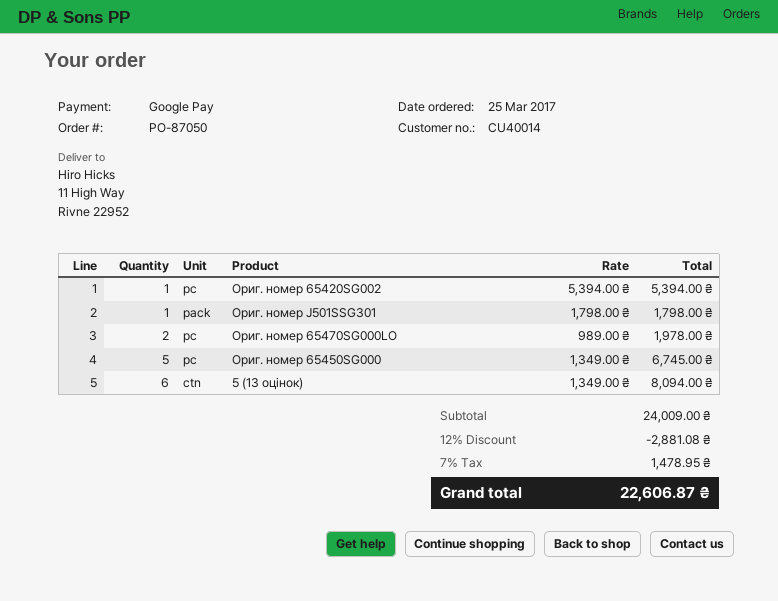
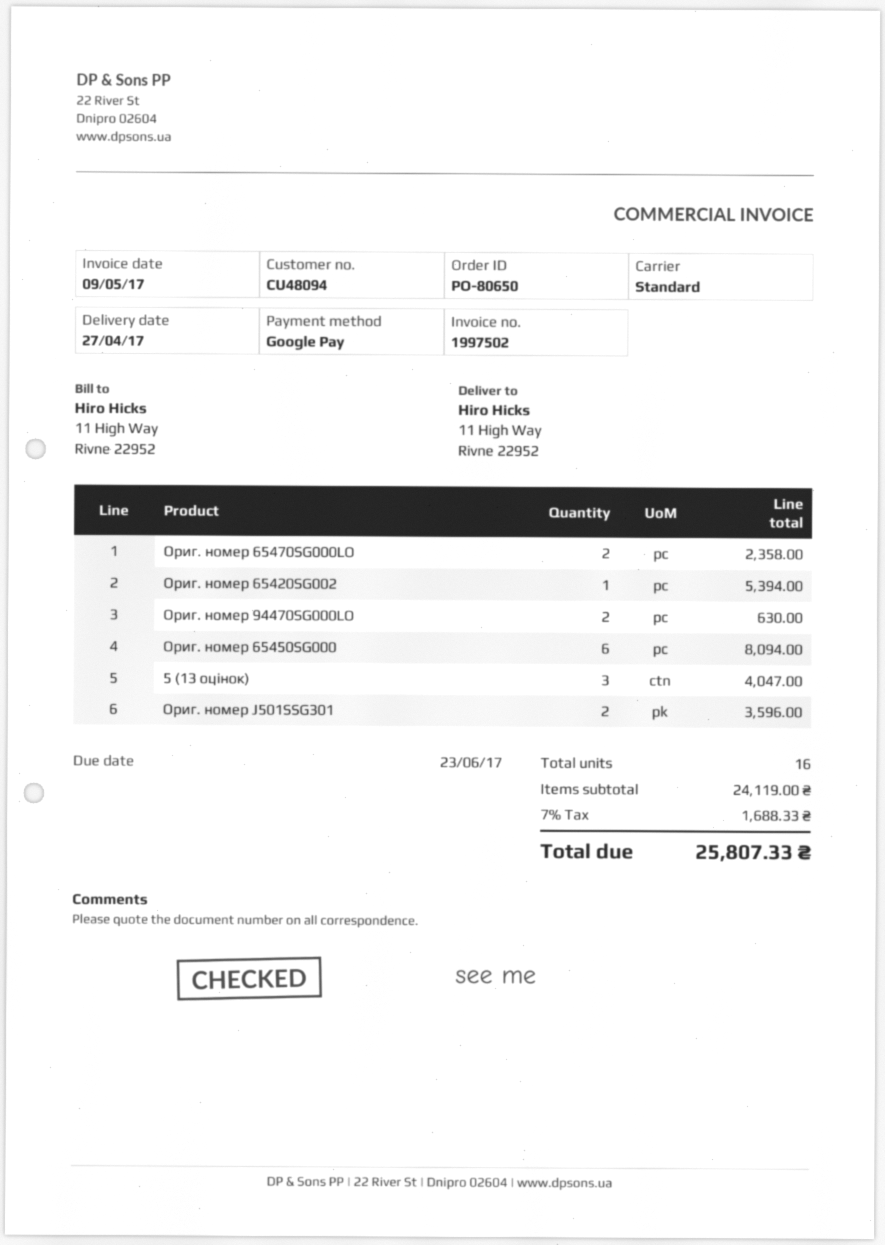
order number: PO-87050 -> PO-80650
customer number: CU40014 -> CU48094
Ориг. номер J501SSG301: 1 for 1798.00 -> 2 for 3596.00
Ориг. номер 65470SG000LO: 2 for 1978.00 -> 2 for 2358.00
Ориг. номер 65450SG000: 5 for 6745.00 -> 6 for 8094.00
5 (13 оцінок): 6 for 8094.00 -> 3 for 4047.00
Ориг. номер 94470SG000LO: none -> 2 for 630.00
subtotal: 24009.00 -> 24119.00
discount: 12% = 2881.08 -> none
tax: 7% = 1478.95 -> 7% = 1688.33
total: 22606.87 -> 25807.33

